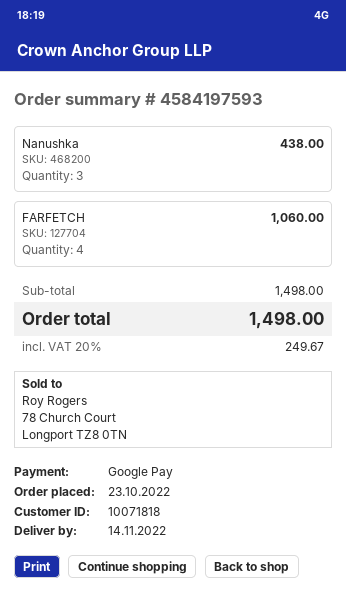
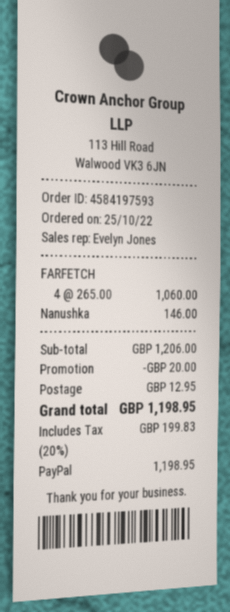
order date: 2022-10-23 -> 2022-10-25
payment method: Google Pay -> PayPal
Nanushka: 3 for 438.00 -> 1 for 146.00
subtotal: 1498.00 -> 1206.00
discount: none -> 20.00
shipping: none -> 12.95
tax: 20% = 249.67 -> 20% = 199.83
total: 1498.00 -> 1198.95

